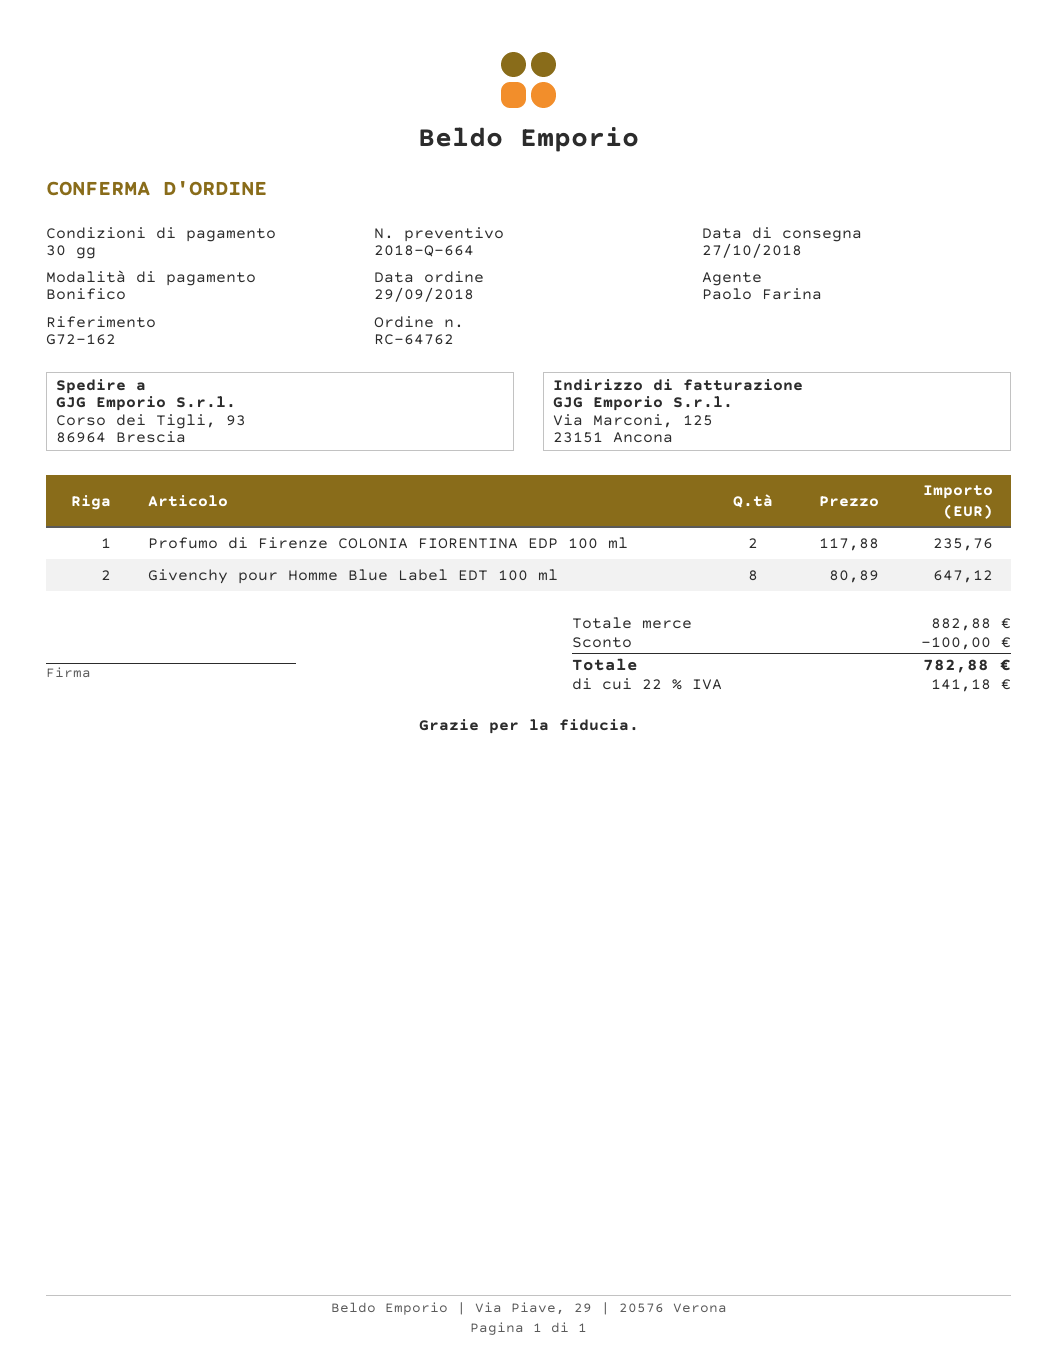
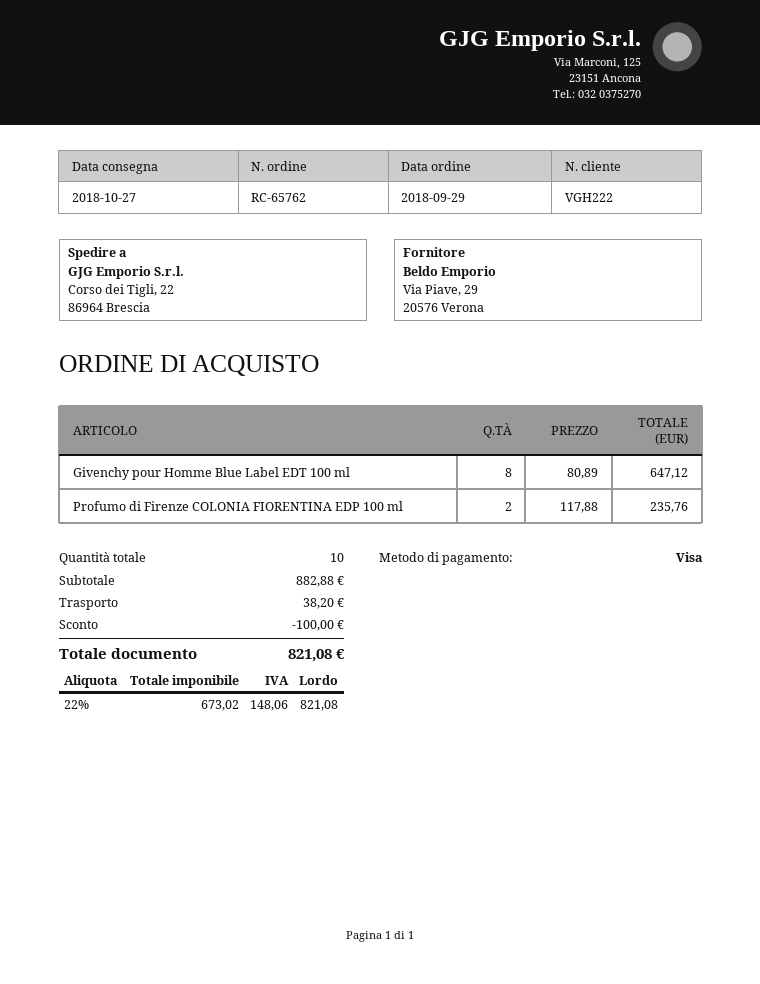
order number: RC-64762 -> RC-65762
payment method: bank transfer -> Visa
ship to: Corso dei Tigli, 93, 86964 Brescia -> Corso dei Tigli, 22, 86964 Brescia
shipping: none -> 38.20
tax: 22% = 141.18 -> 22% = 148.06
total: 782.88 -> 821.08

